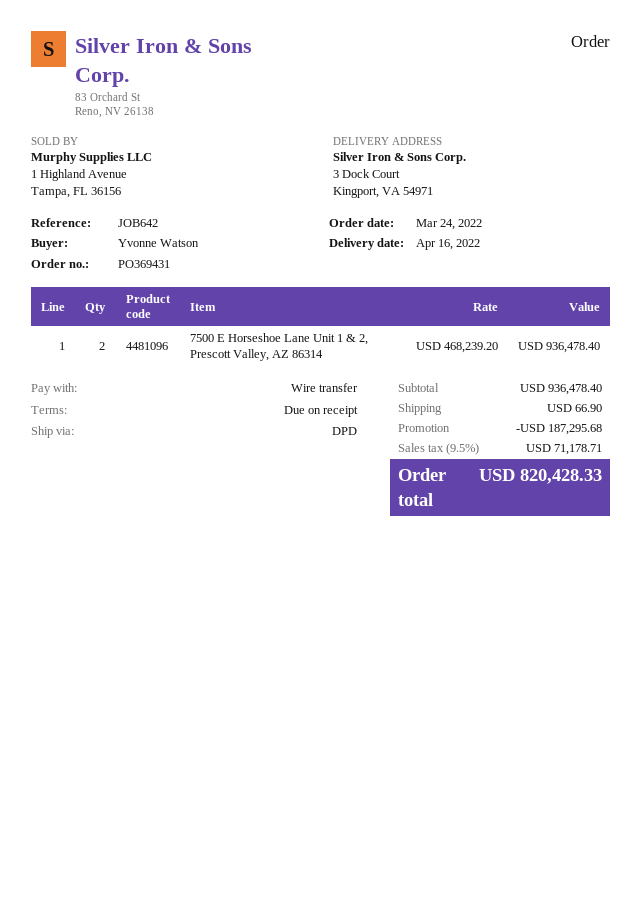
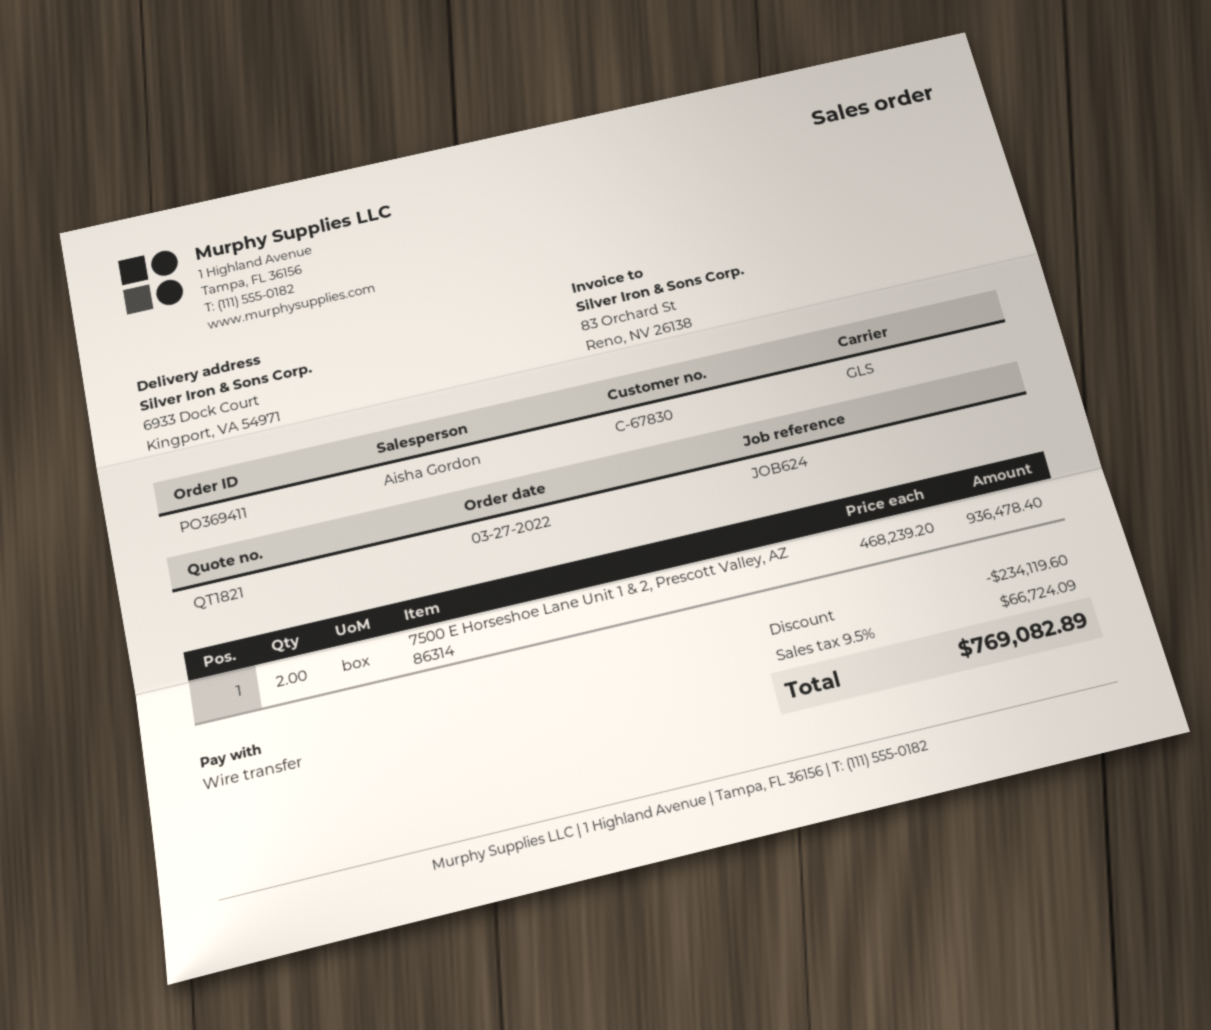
order number: PO369431 -> PO369411
order date: 2022-03-24 -> 2022-03-27
reference: JOB642 -> JOB624
shipping method: DPD -> GLS
ship to: 3 Dock Court, Kingport, VA 54971 -> 6933 Dock Court, Kingport, VA 54971
discount: 187295.68 -> 234119.60
shipping: 66.90 -> none
tax: 9.5% = 71178.71 -> 9.5% = 66724.09
total: 820428.33 -> 769082.89

